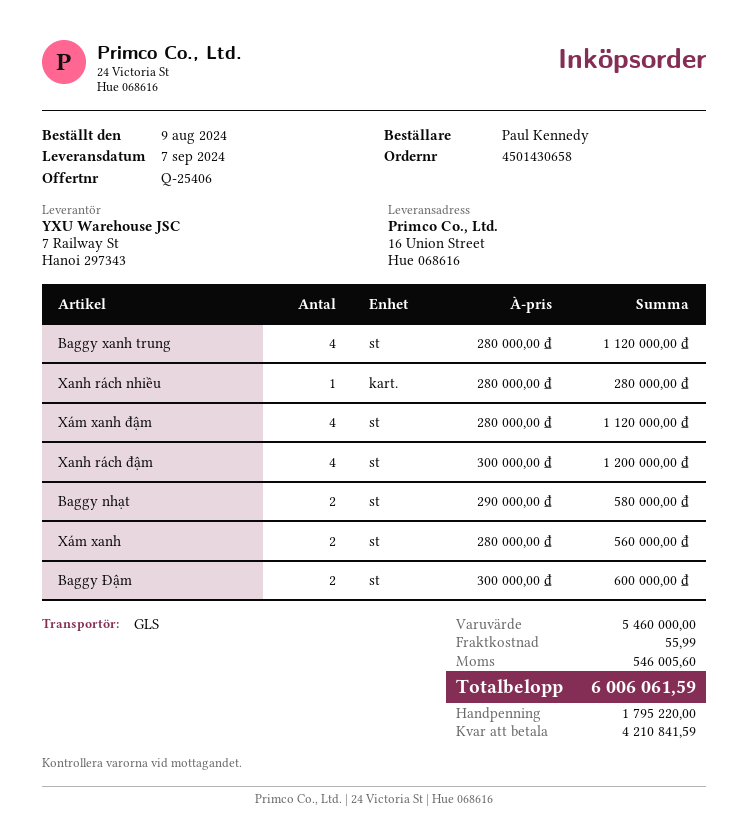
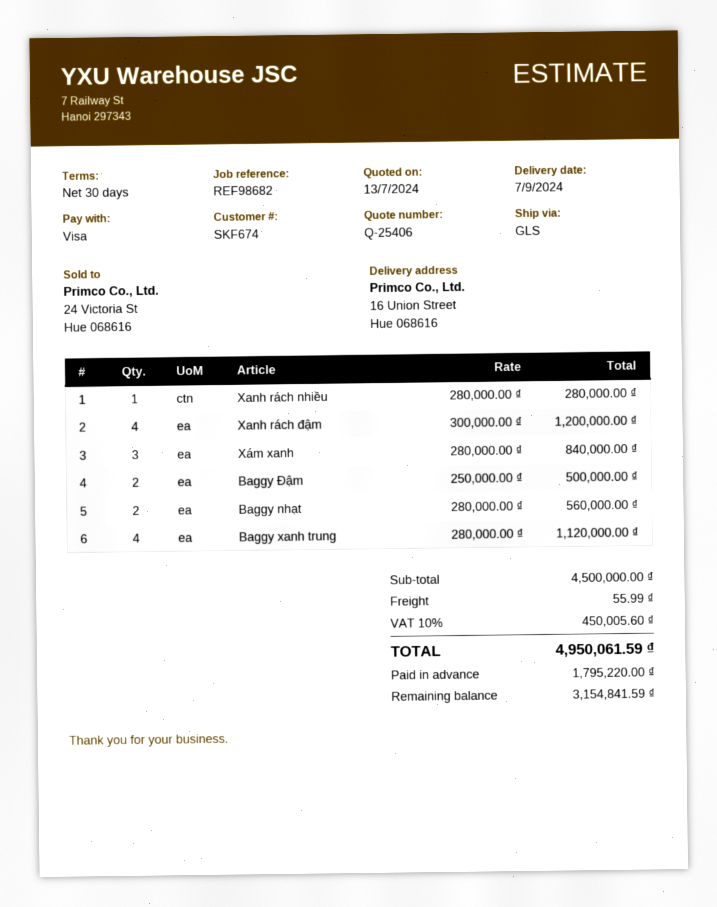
Xám xanh đậm: 4 x 280000.00 = 1120000.00 -> none
Baggy nhạt: 2 x 290000.00 = 580000.00 -> 2 x 280000.00 = 560000.00
Xám xanh: 2 x 280000.00 = 560000.00 -> 3 x 280000.00 = 840000.00
Baggy Đậm: 2 x 300000.00 = 600000.00 -> 2 x 250000.00 = 500000.00
subtotal: 5460000.00 -> 4500000.00
tax: 546005.60 -> 450005.60
total: 6006061.59 -> 4950061.59
balance: 4210841.59 -> 3154841.59

